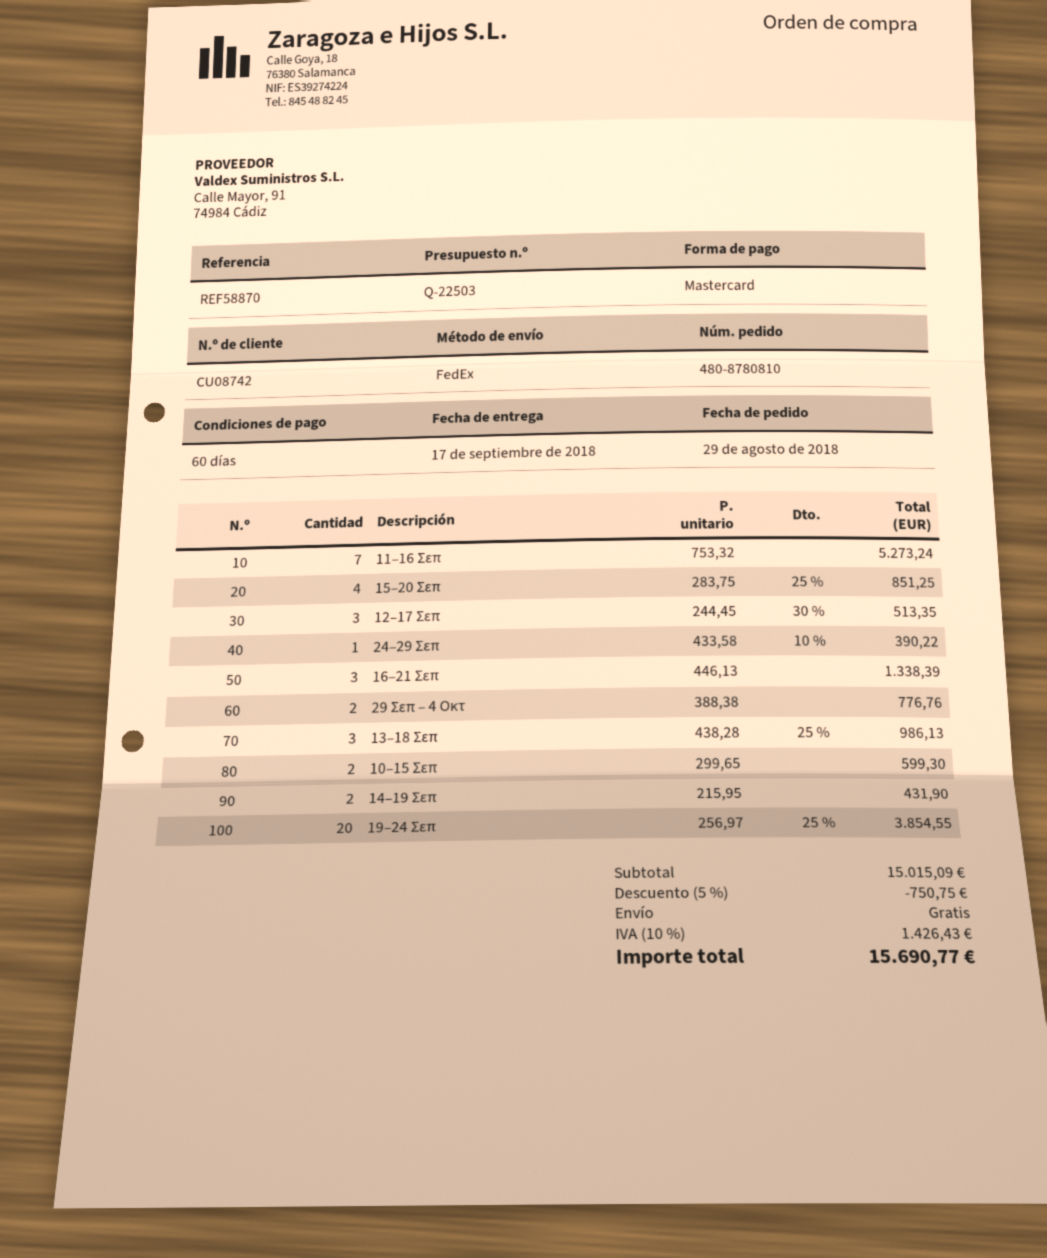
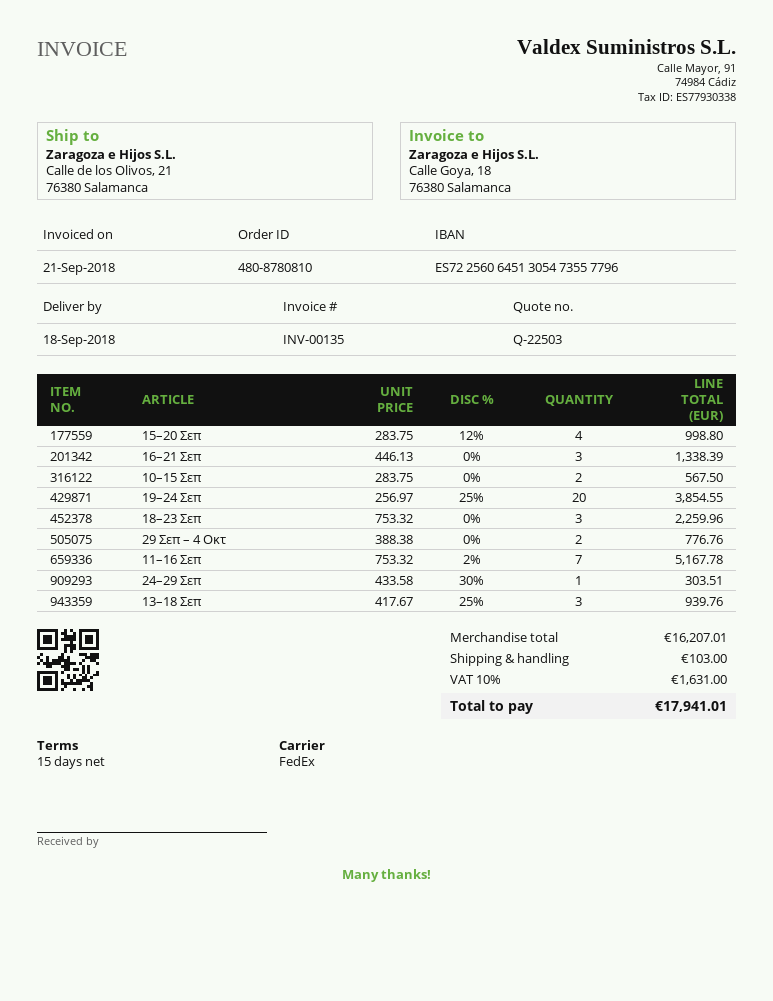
delivery date: 2018-09-17 -> 2018-09-18
payment terms: 60 days -> 15 days
11–16 Σεπ: 7 x 753.32 = 5273.24 -> 7 x 753.32 - 2% = 5167.78
15–20 Σεπ: 4 x 283.75 - 25% = 851.25 -> 4 x 283.75 - 12% = 998.80
12–17 Σεπ: 3 x 244.45 - 30% = 513.35 -> none
24–29 Σεπ: 1 x 433.58 - 10% = 390.22 -> 1 x 433.58 - 30% = 303.51
13–18 Σεπ: 3 x 438.28 - 25% = 986.13 -> 3 x 417.67 - 25% = 939.76
10–15 Σεπ: 2 x 299.65 = 599.30 -> 2 x 283.75 = 567.50
14–19 Σεπ: 2 x 215.95 = 431.90 -> none
18–23 Σεπ: none -> 3 x 753.32 = 2259.96
subtotal: 15015.09 -> 16207.01
discount: 5% = 750.75 -> none
shipping: 0.00 -> 103.00
tax: 10% = 1426.43 -> 10% = 1631.00
total: 15690.77 -> 17941.01

